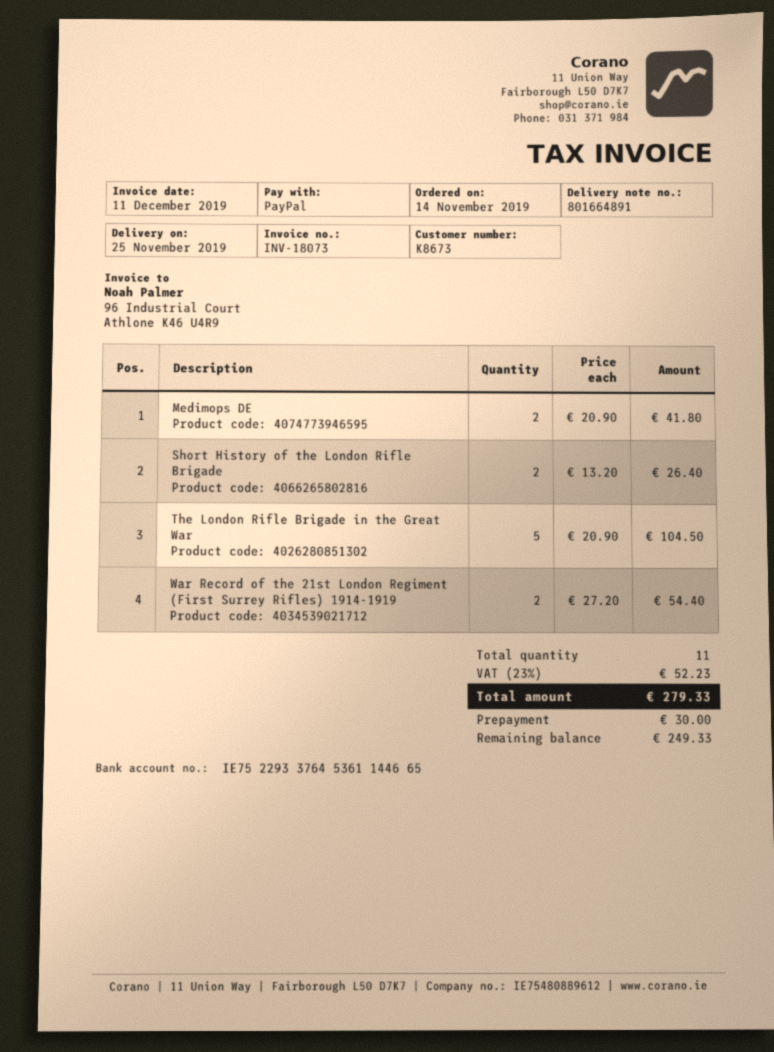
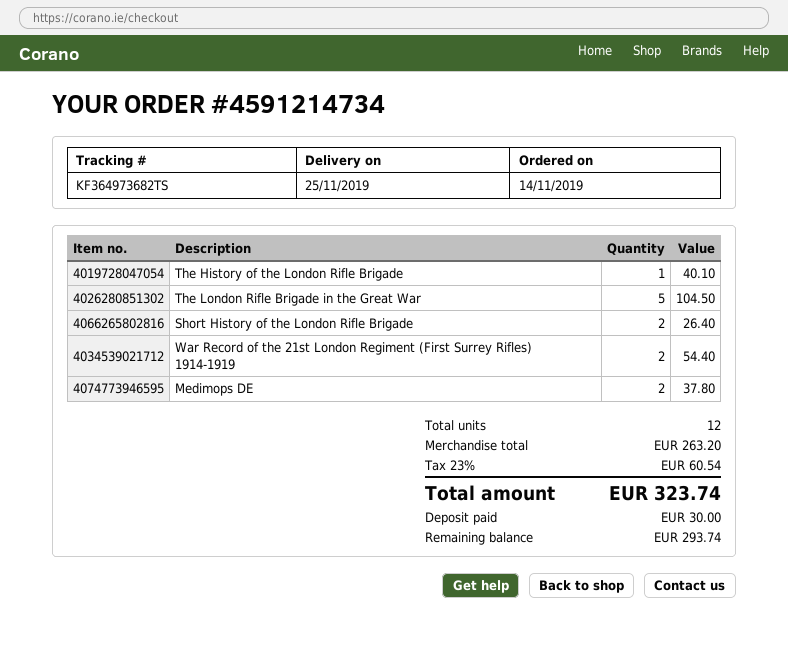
Medimops DE: 2 for 41.80 -> 2 for 37.80
The History of the London Rifle Brigade: none -> 1 for 40.10
total quantity: 11 -> 12
tax: 23% = 52.23 -> 23% = 60.54
total: 279.33 -> 323.74
balance: 249.33 -> 293.74

